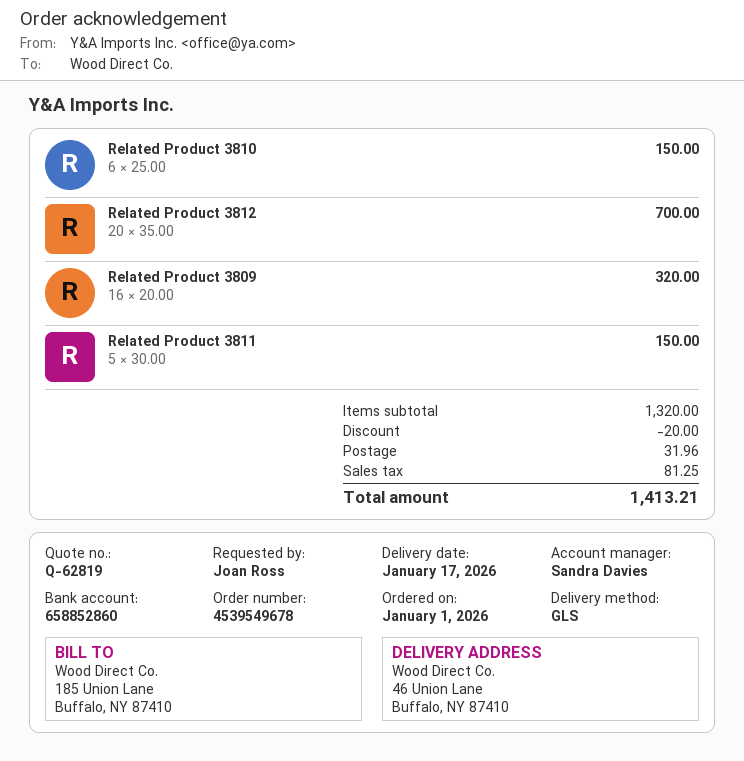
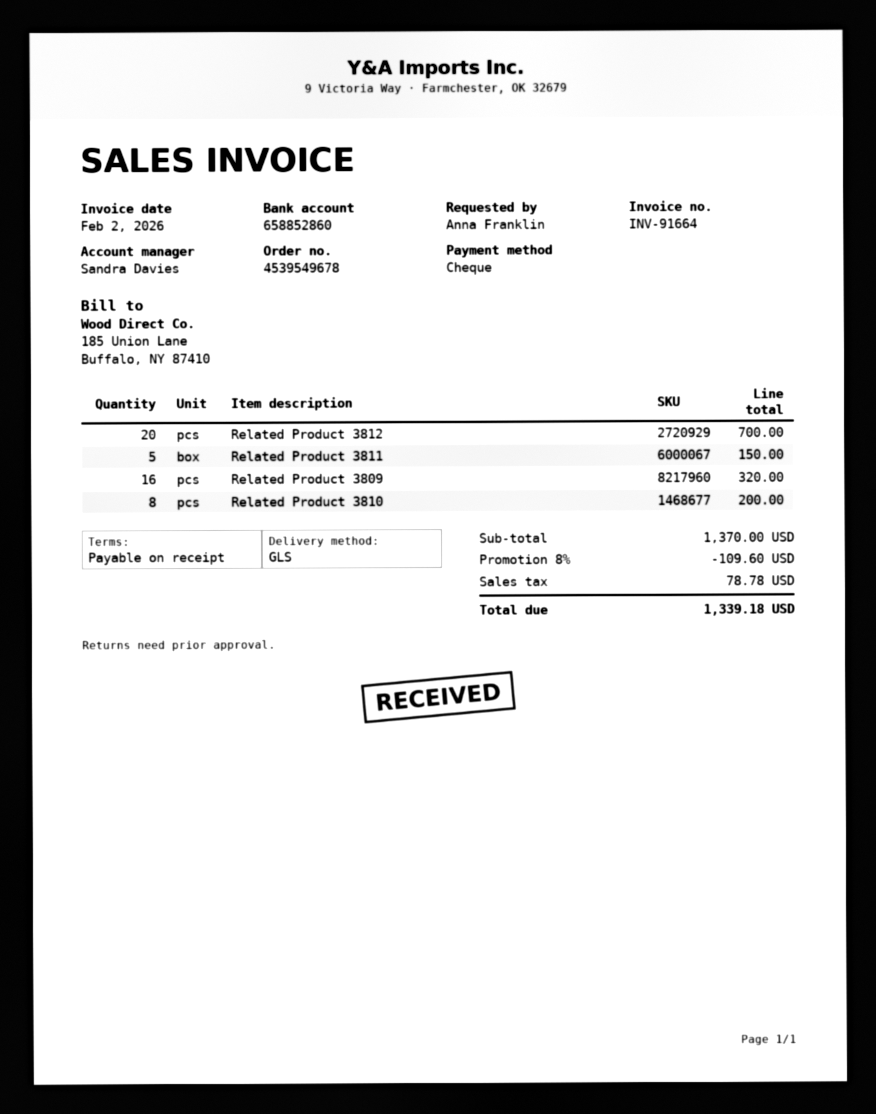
ordered by: Joan Ross -> Anna Franklin
Related Product 3810: 6 for 150.00 -> 8 for 200.00
subtotal: 1320.00 -> 1370.00
discount: 20.00 -> 109.60
shipping: 31.96 -> none
tax: 81.25 -> 78.78
total: 1413.21 -> 1339.18

